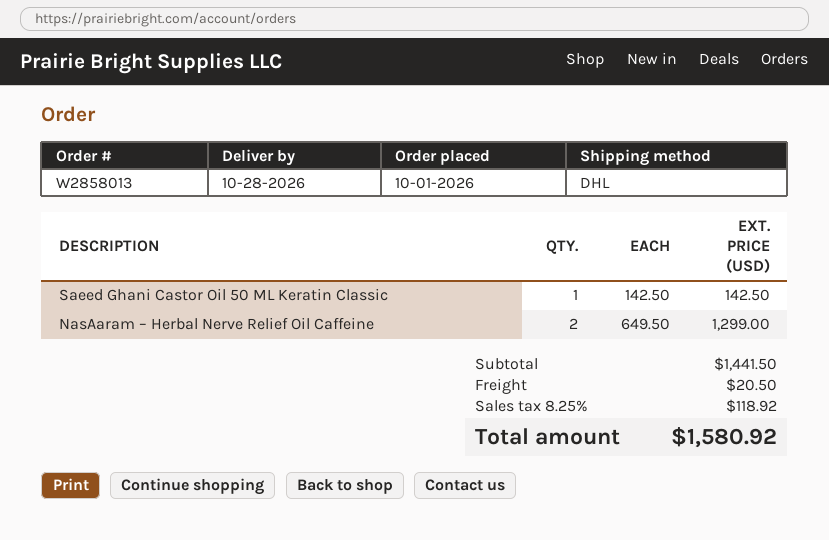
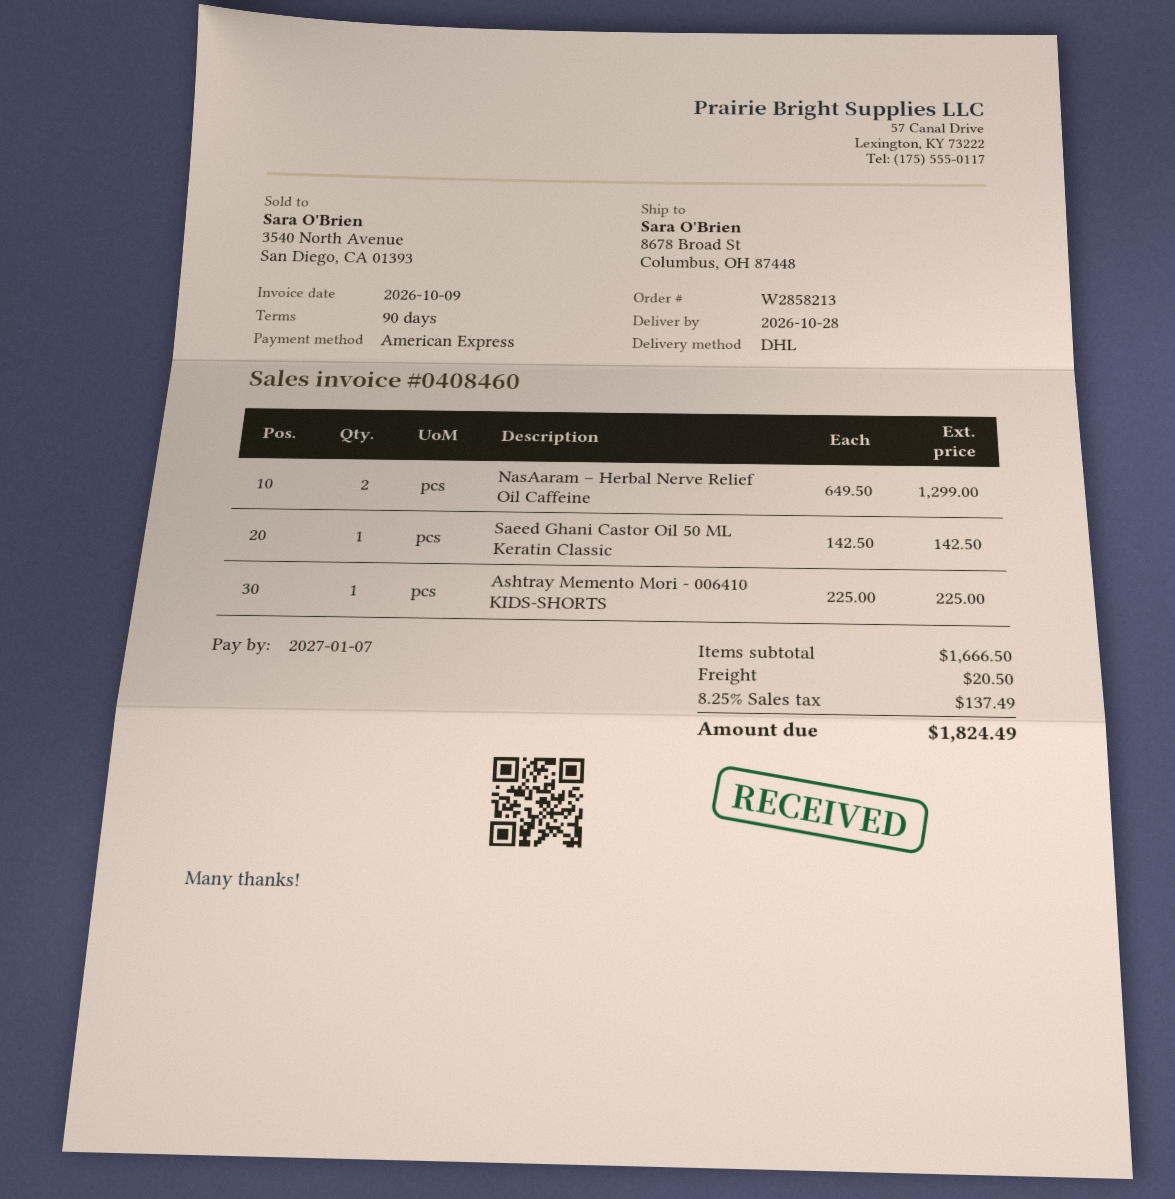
order number: W2858013 -> W2858213
Ashtray Memento Mori - 006410 KIDS-SHORTS: none -> 1 x 225.00 = 225.00
subtotal: 1441.50 -> 1666.50
tax: 8.25% = 118.92 -> 8.25% = 137.49
total: 1580.92 -> 1824.49

